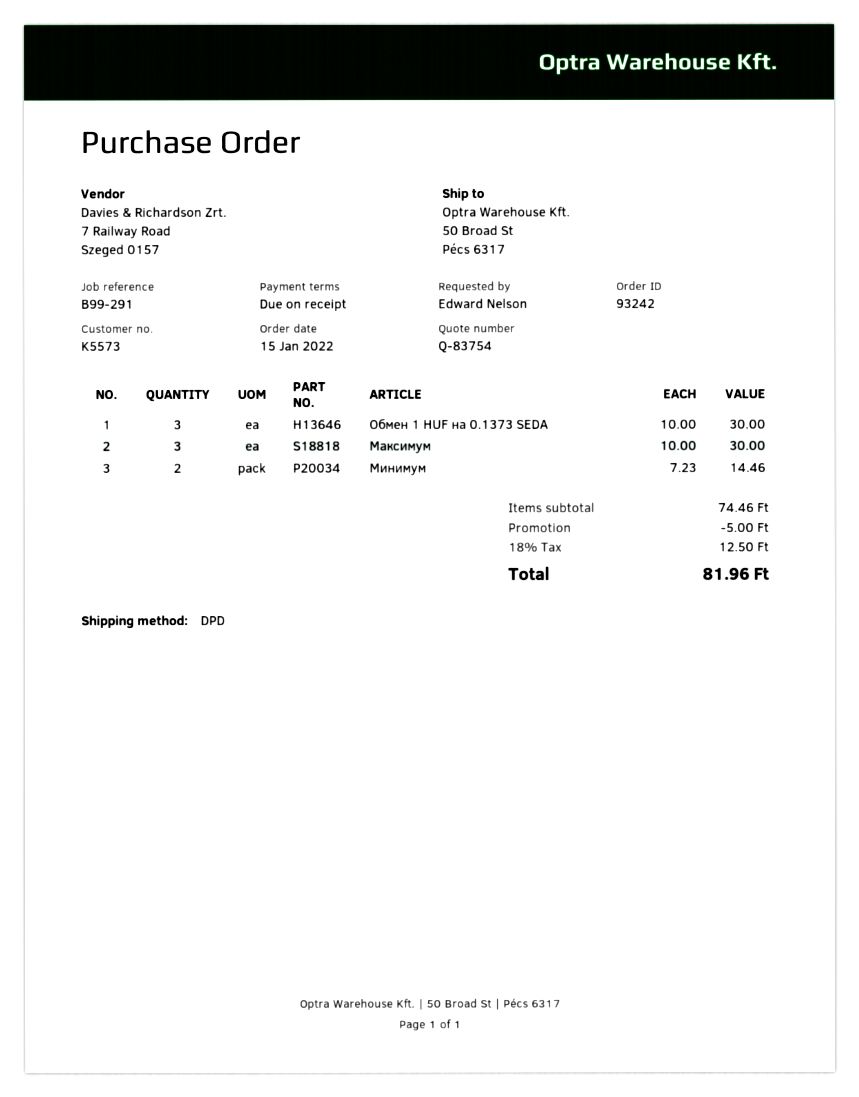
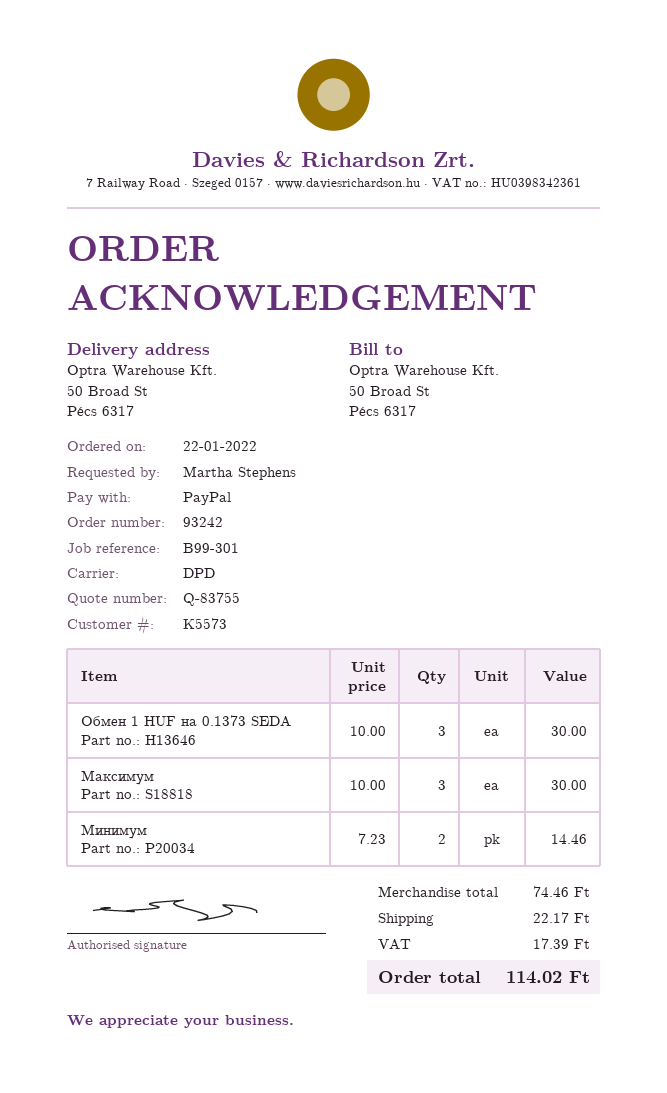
quote number: Q-83754 -> Q-83755
order date: 2022-01-15 -> 2022-01-22
reference: B99-291 -> B99-301
ordered by: Edward Nelson -> Martha Stephens
discount: 5.00 -> none
shipping: none -> 22.17
tax: 12.50 -> 17.39
total: 81.96 -> 114.02

